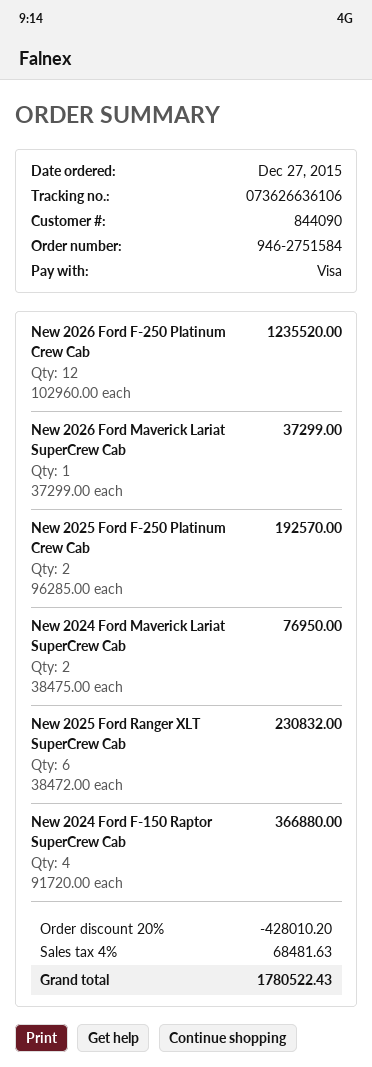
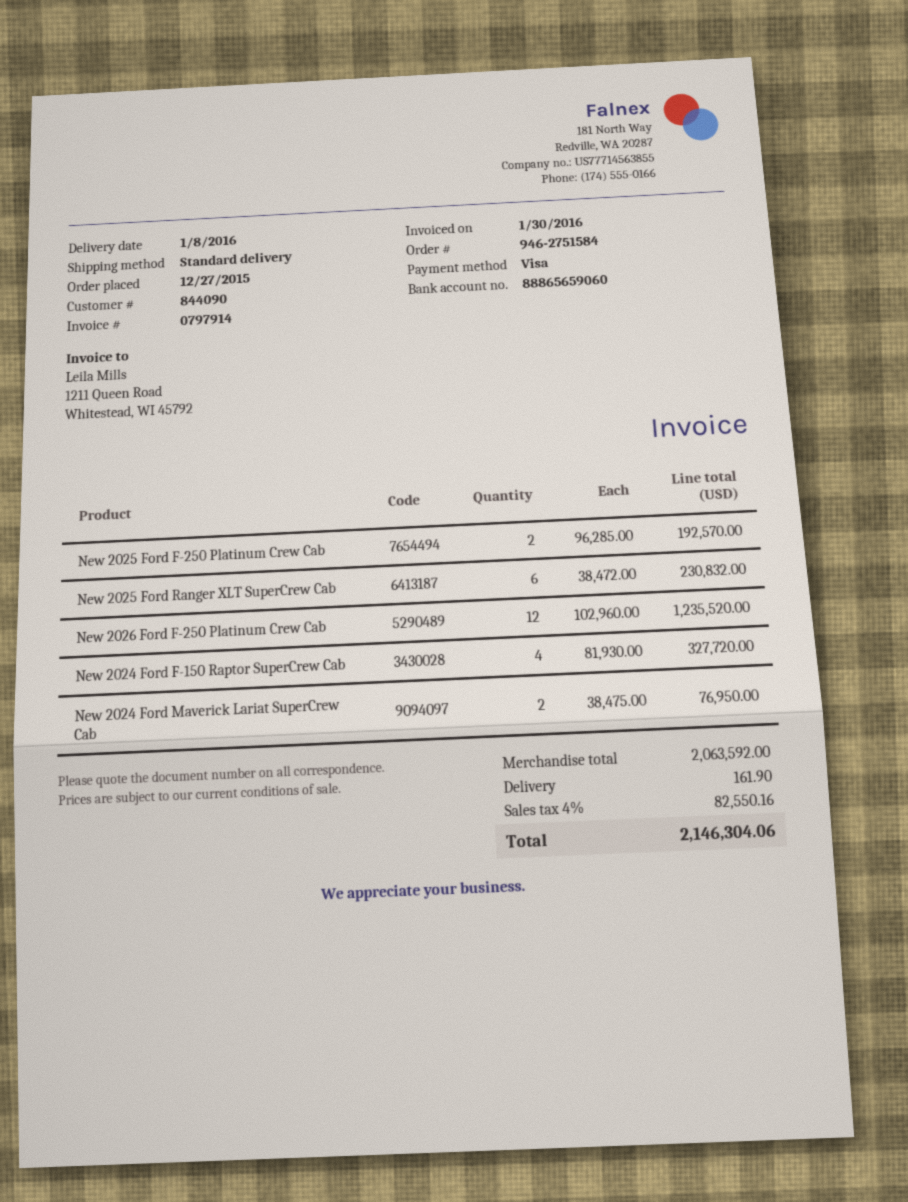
New 2026 Ford Maverick Lariat SuperCrew Cab: 1 x 37299.00 = 37299.00 -> none
New 2024 Ford F-150 Raptor SuperCrew Cab: 4 x 91720.00 = 366880.00 -> 4 x 81930.00 = 327720.00
discount: 20% = 428010.20 -> none
shipping: none -> 161.90
tax: 4% = 68481.63 -> 4% = 82550.16
total: 1780522.43 -> 2146304.06

